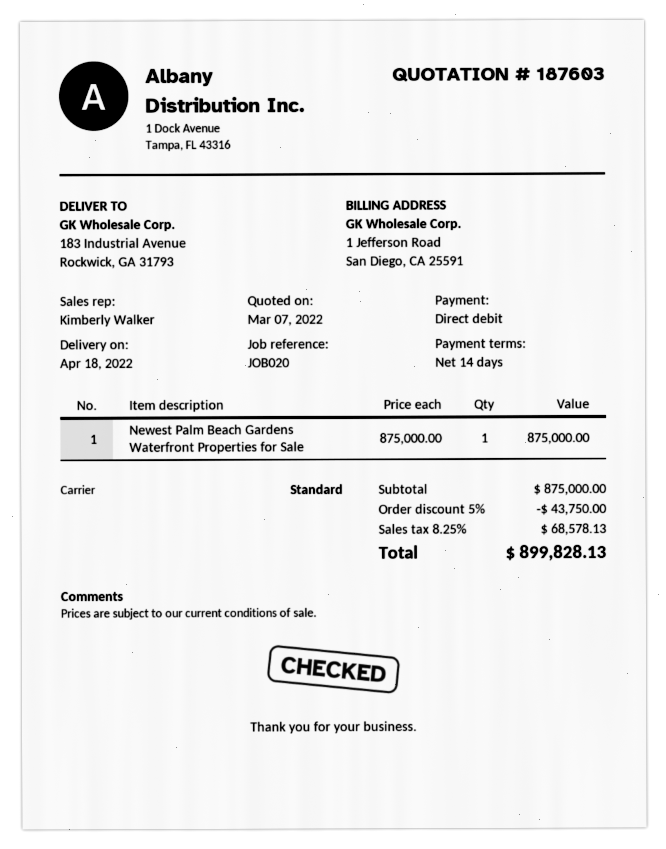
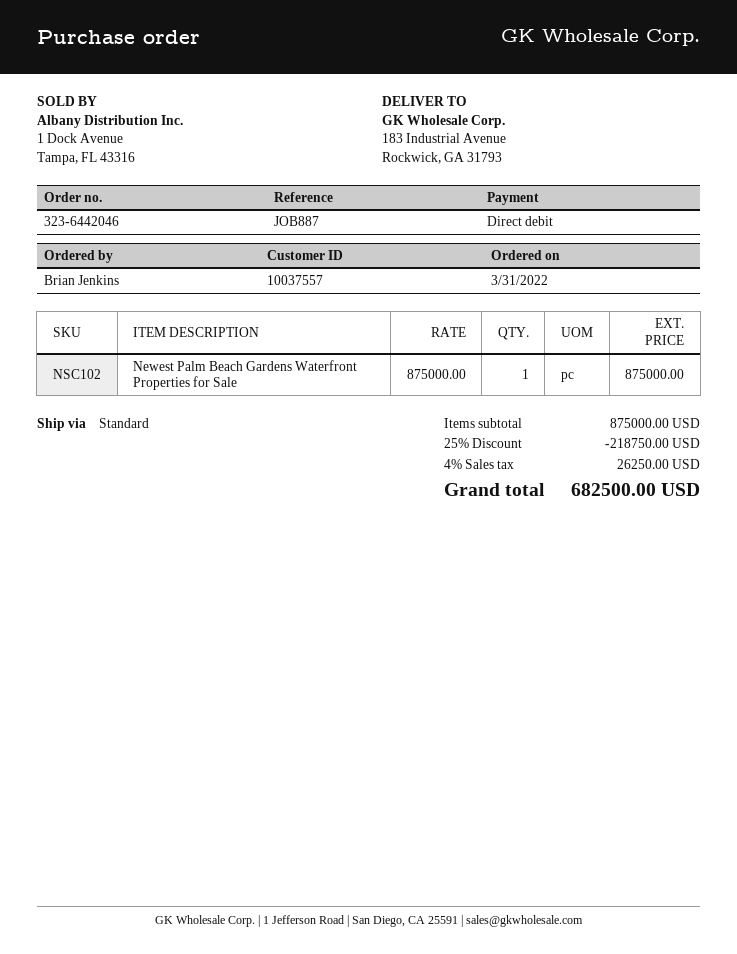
reference: JOB020 -> JOB887
discount: 5% = 43750.00 -> 25% = 218750.00
tax: 8.25% = 68578.13 -> 4% = 26250.00
total: 899828.13 -> 682500.00

